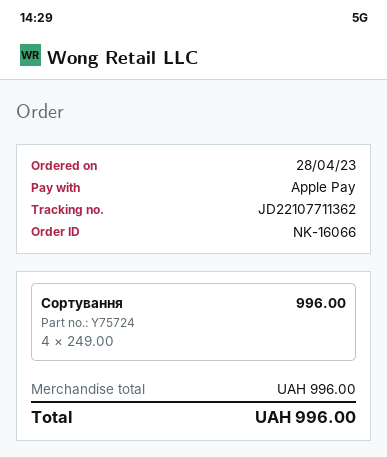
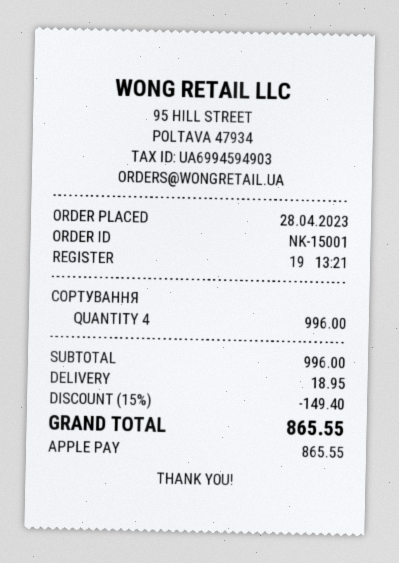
order number: NK-16066 -> NK-15001
discount: none -> 15% = 149.40
shipping: none -> 18.95
total: 996.00 -> 865.55

